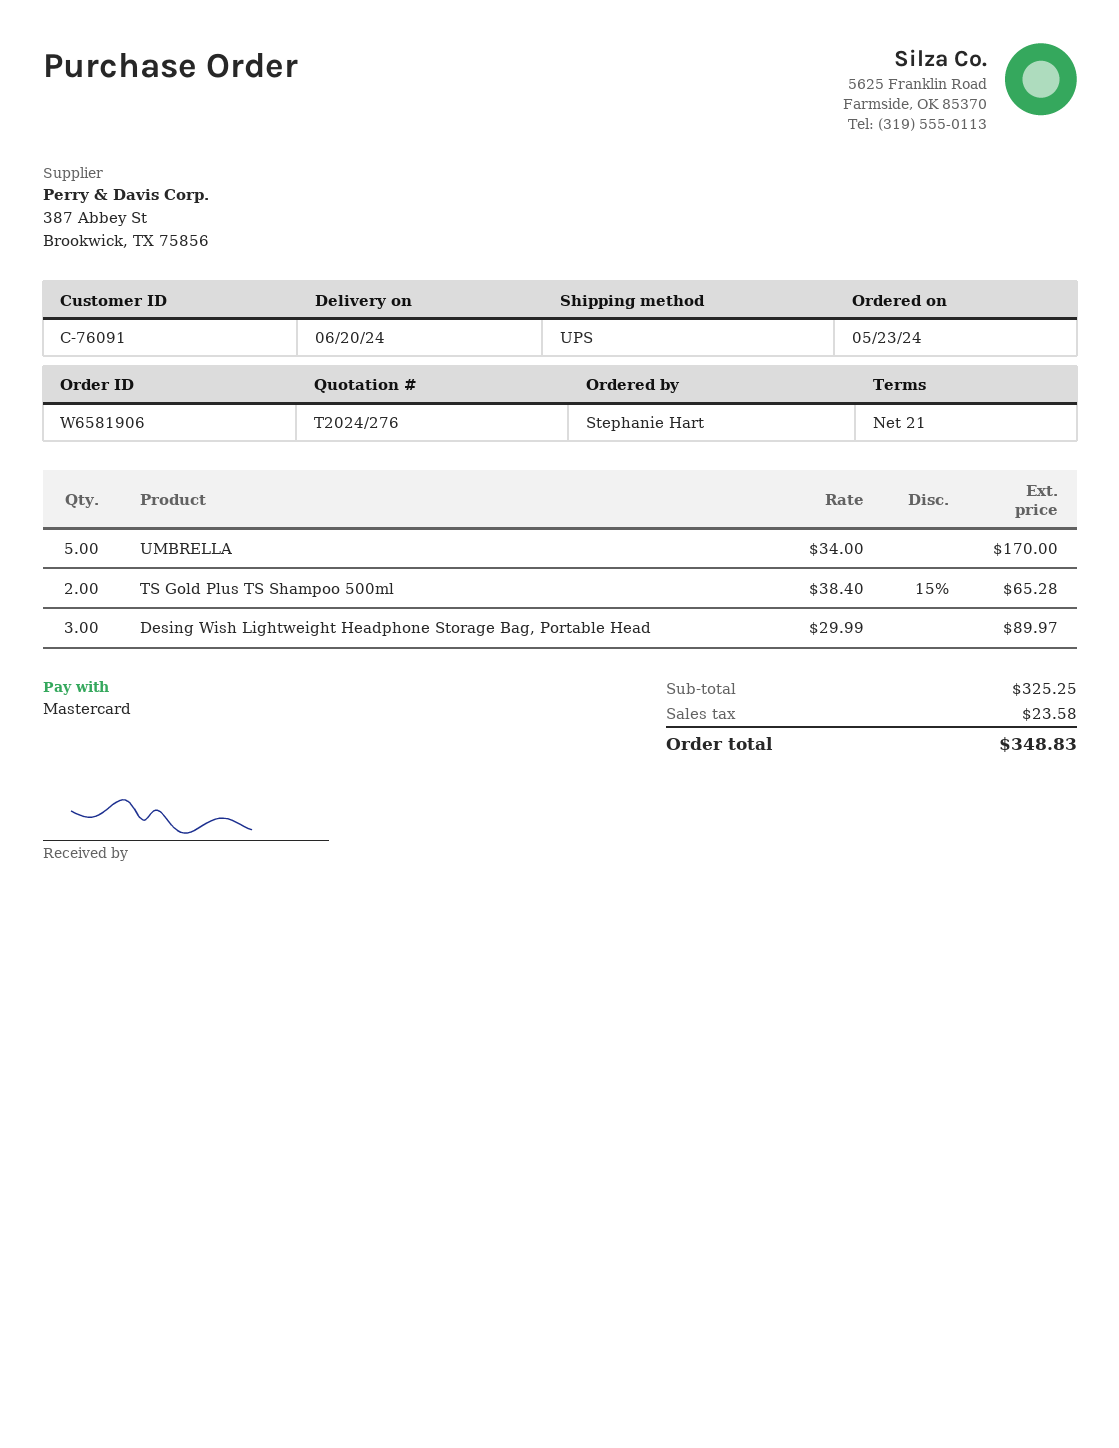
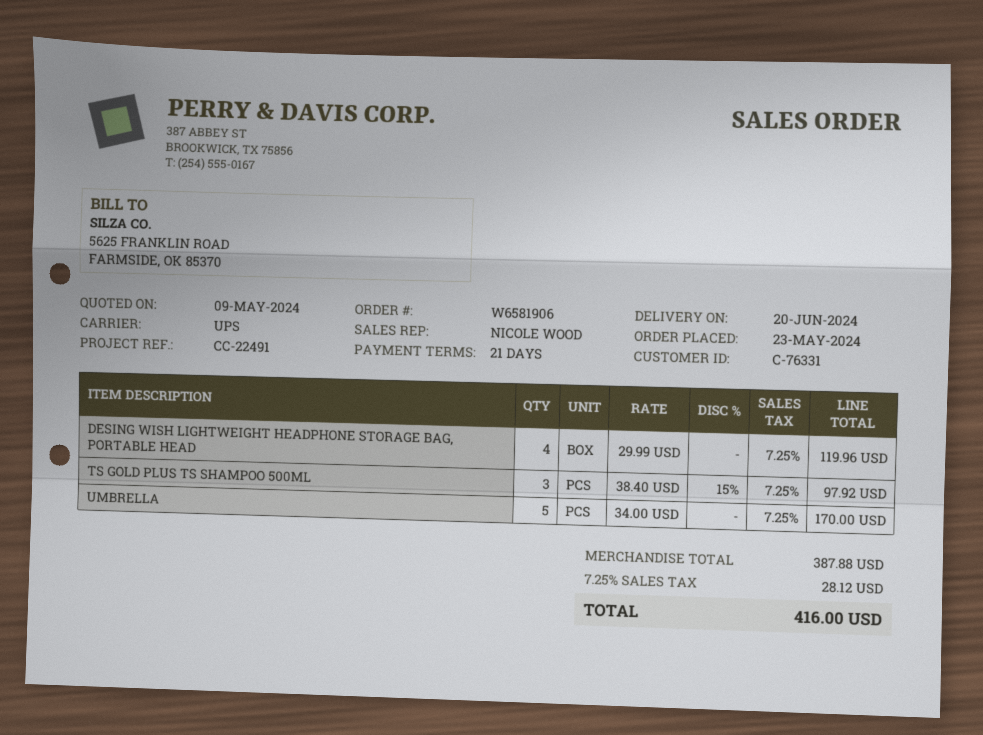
customer number: C-76091 -> C-76331
TS Gold Plus TS Shampoo 500ml: 2 x 38.40 - 15% = 65.28 -> 3 x 38.40 - 15% = 97.92
Desing Wish Lightweight Headphone Storage Bag, Portable Head: 3 x 29.99 = 89.97 -> 4 x 29.99 = 119.96
subtotal: 325.25 -> 387.88
tax: 23.58 -> 28.12
total: 348.83 -> 416.00

